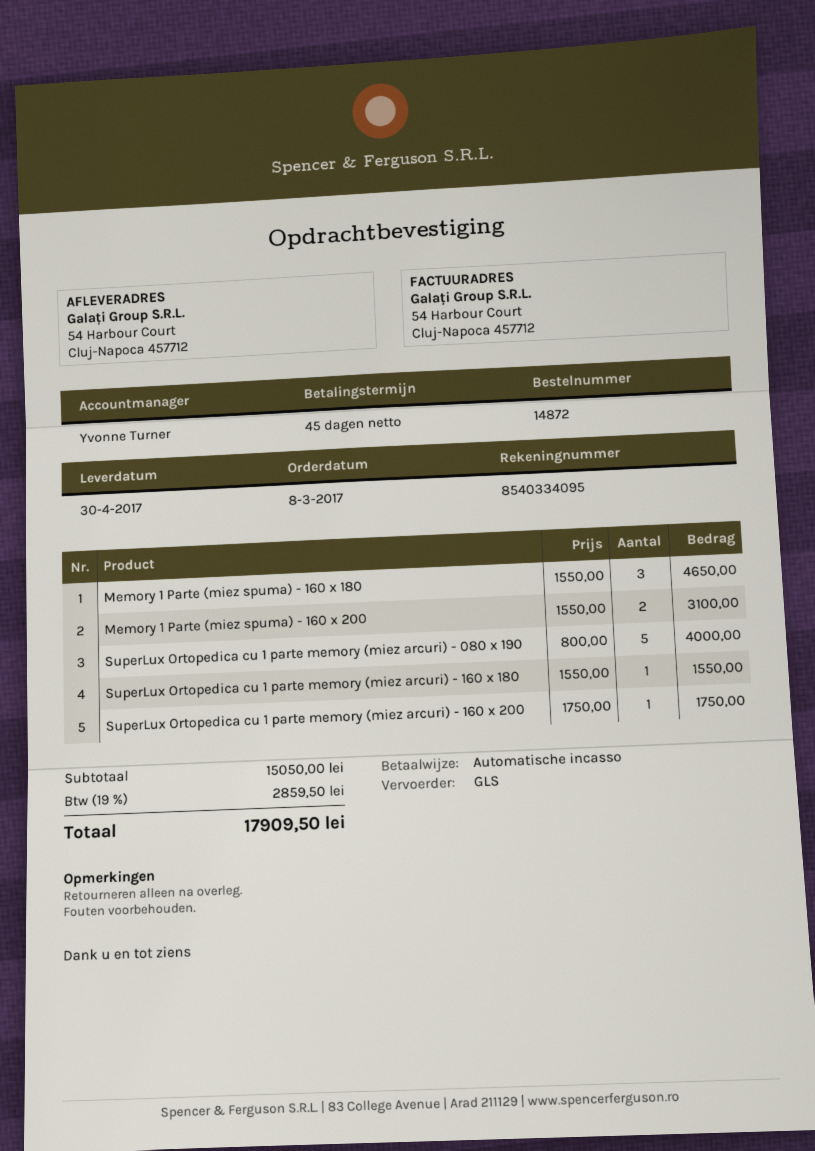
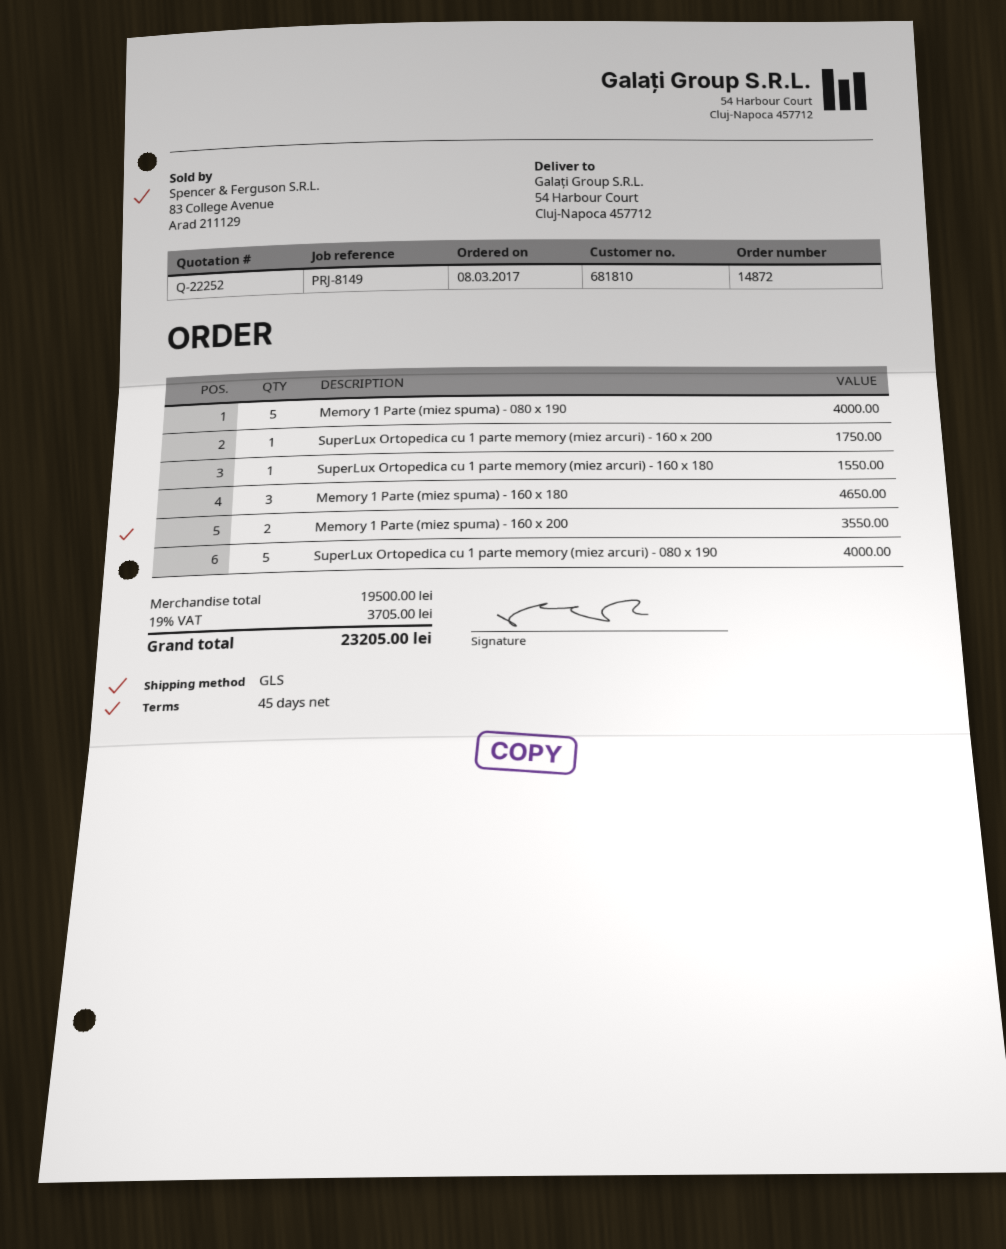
Memory 1 Parte (miez spuma) - 160 x 200: 2 for 3100.00 -> 2 for 3550.00
Memory 1 Parte (miez spuma) - 080 x 190: none -> 5 for 4000.00
subtotal: 15050.00 -> 19500.00
tax: 19% = 2859.50 -> 19% = 3705.00
total: 17909.50 -> 23205.00

